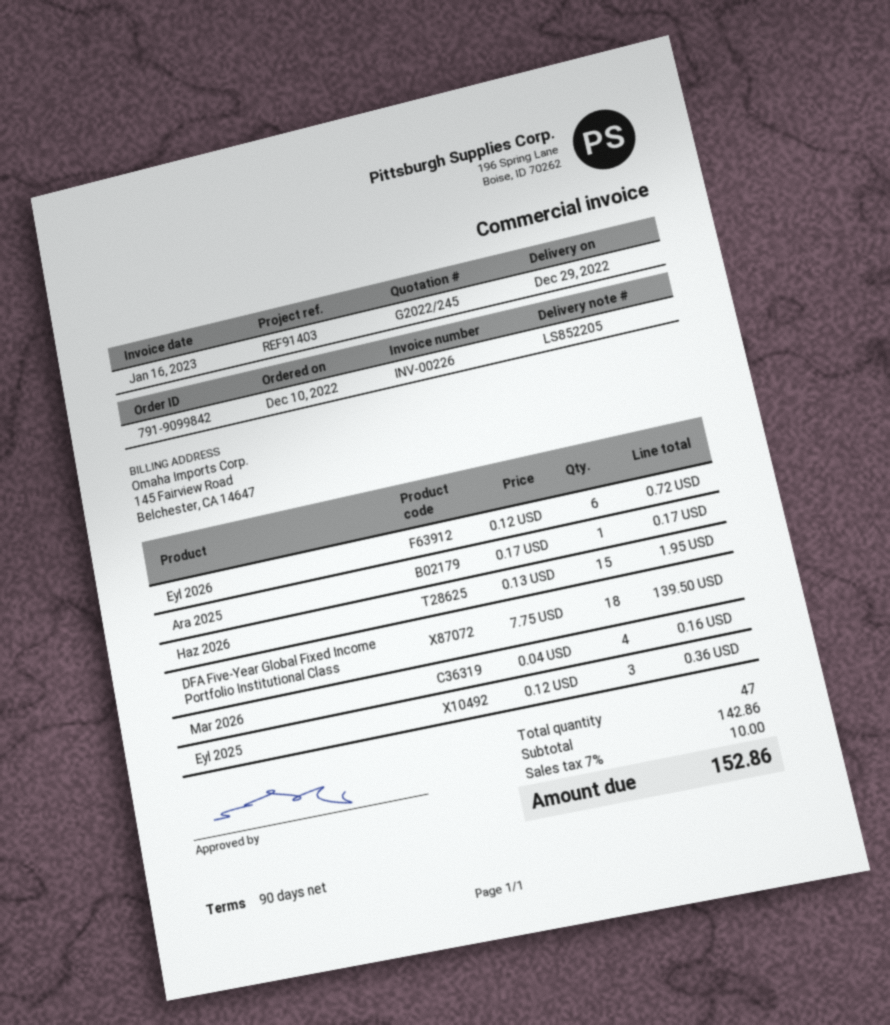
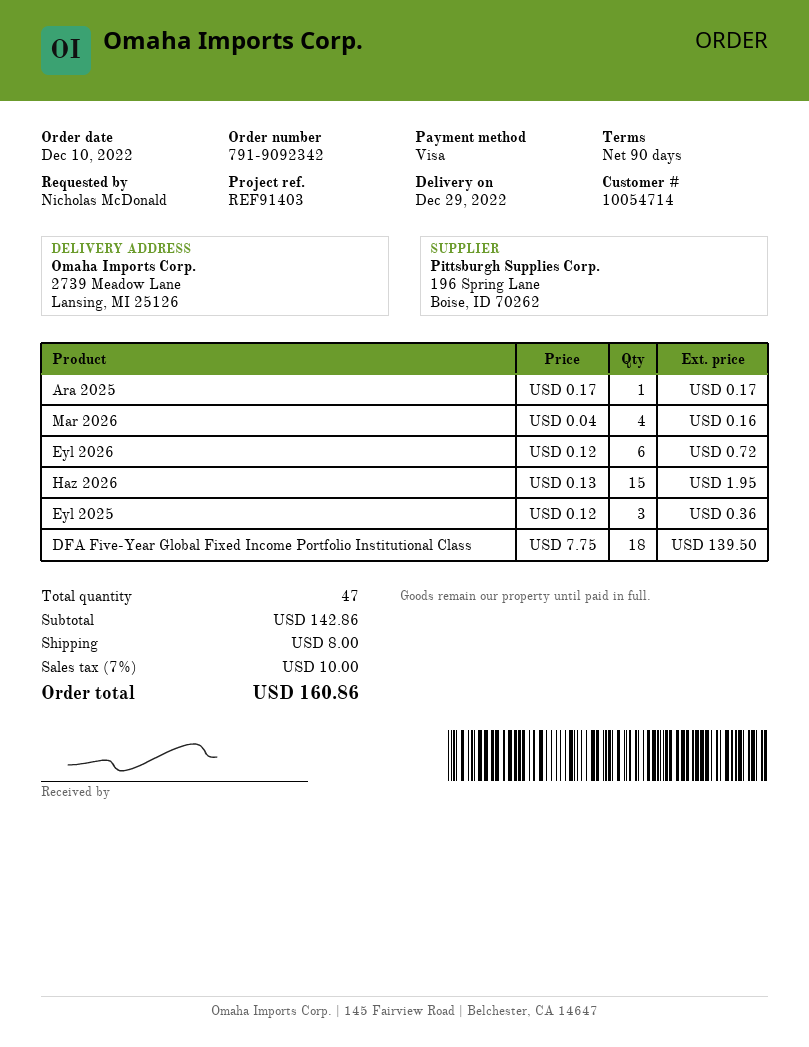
order number: 791-9099842 -> 791-9092342
shipping: none -> 8.00
total: 152.86 -> 160.86

